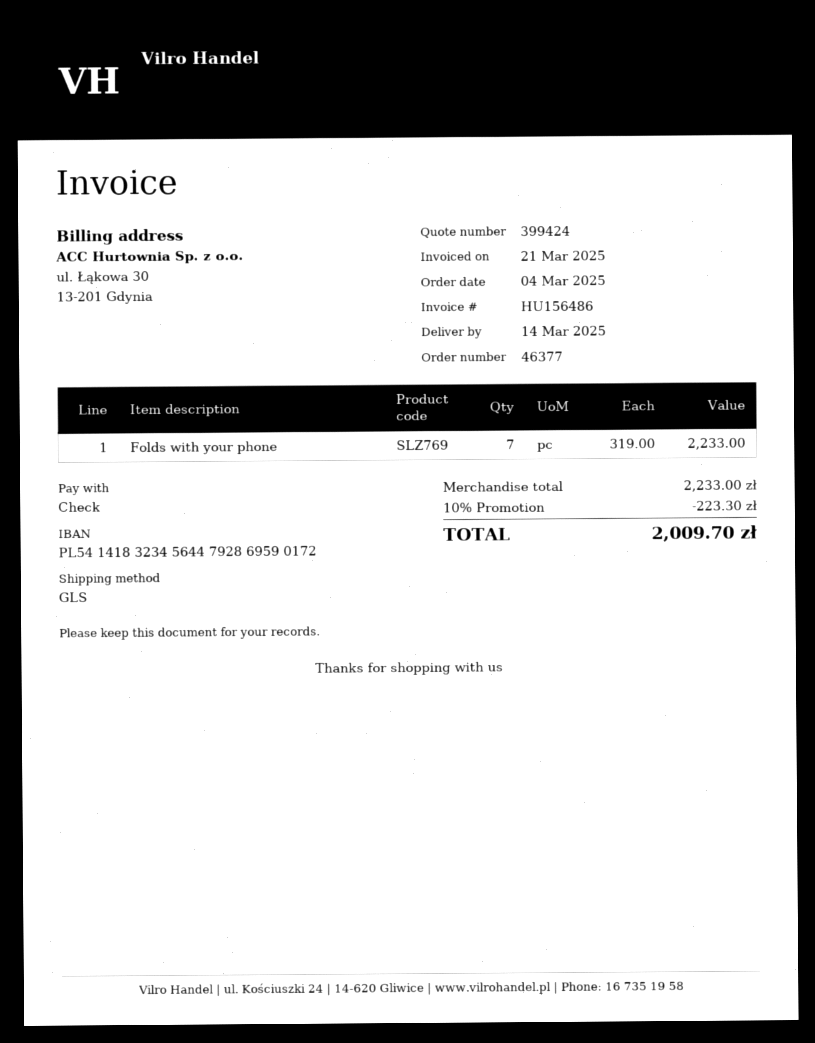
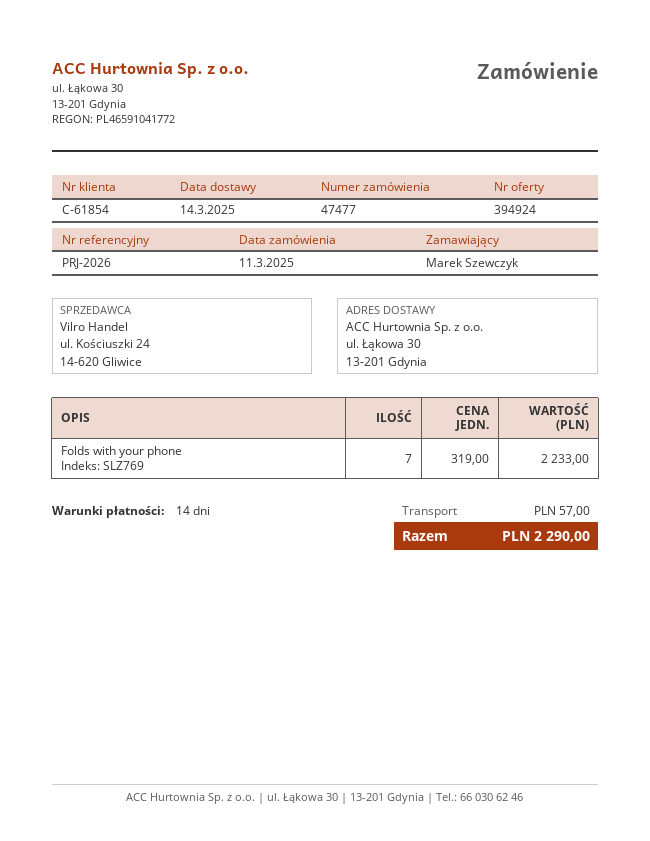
quote number: 399424 -> 394924
order number: 46377 -> 47477
order date: 2025-03-04 -> 2025-03-11
discount: 10% = 223.30 -> none
shipping: none -> 57.00
total: 2009.70 -> 2290.00

